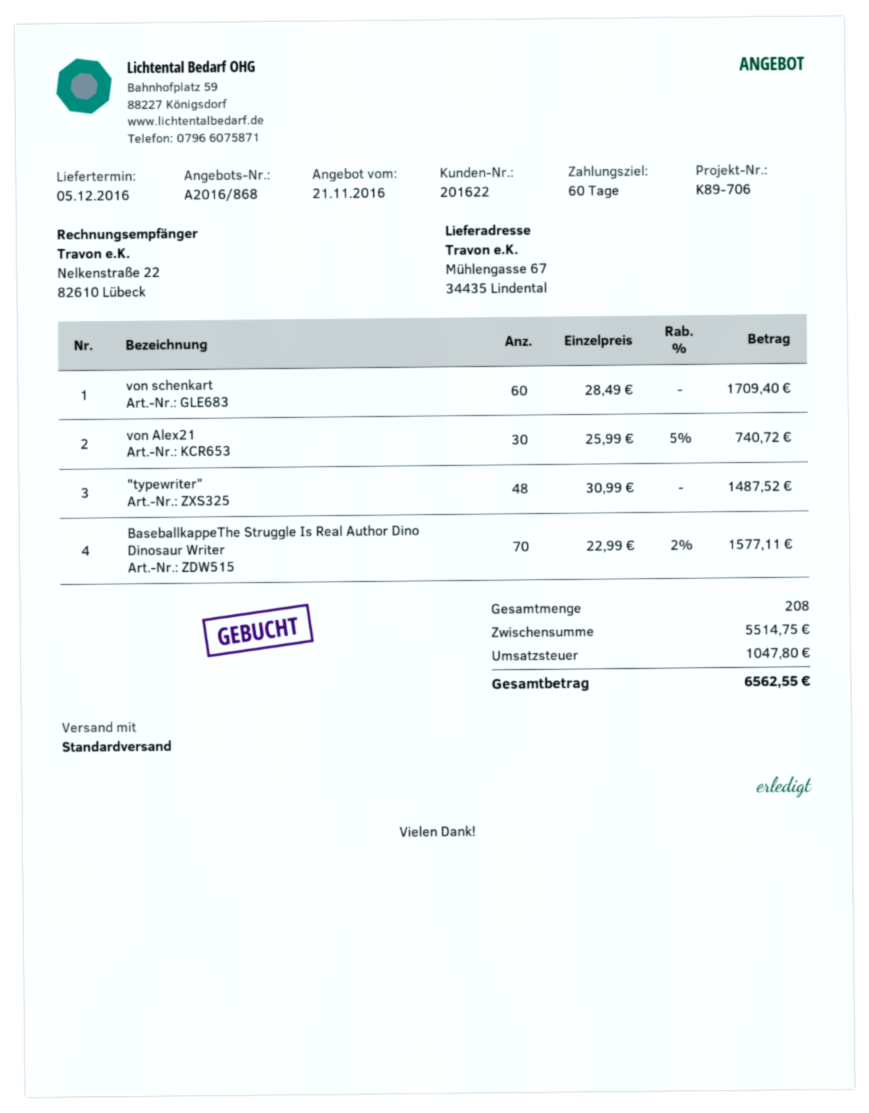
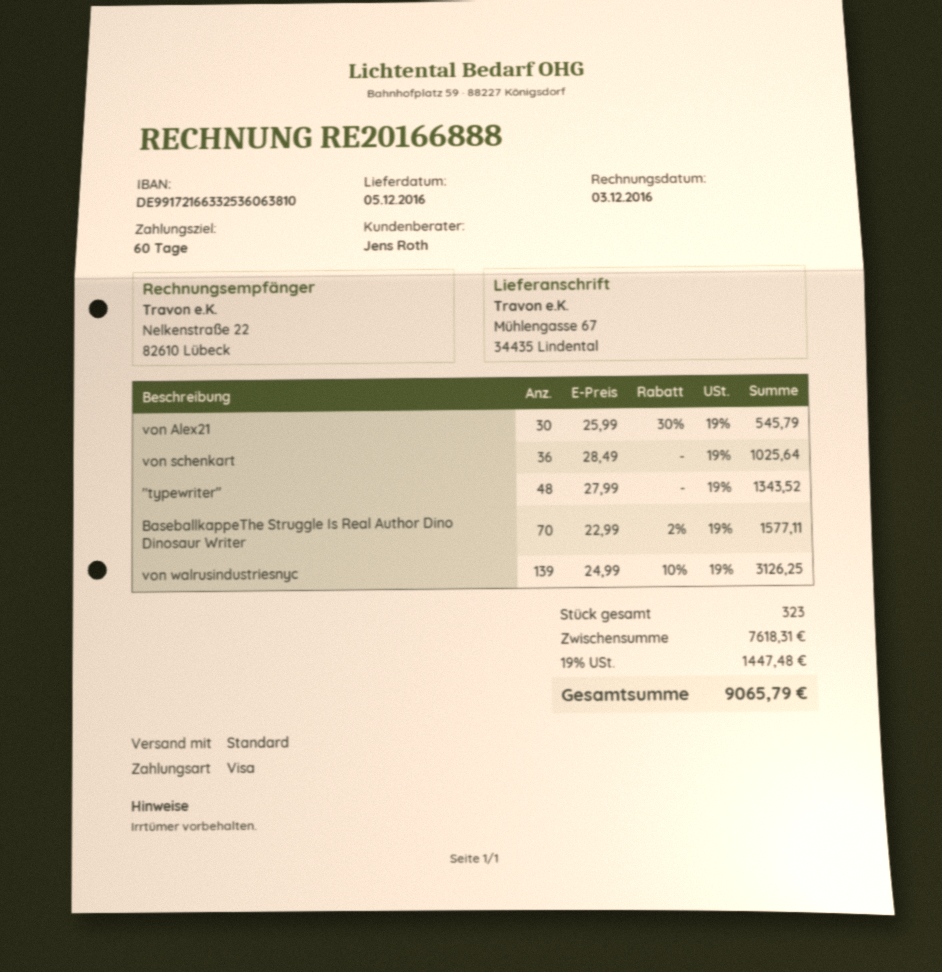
von schenkart: 60 x 28.49 = 1709.40 -> 36 x 28.49 = 1025.64
von Alex21: 30 x 25.99 - 5% = 740.72 -> 30 x 25.99 - 30% = 545.79
"typewriter": 48 x 30.99 = 1487.52 -> 48 x 27.99 = 1343.52
von walrusindustriesnyc: none -> 139 x 24.99 - 10% = 3126.25
total quantity: 208 -> 323
subtotal: 5514.75 -> 7618.31
tax: 1047.80 -> 1447.48
total: 6562.55 -> 9065.79

